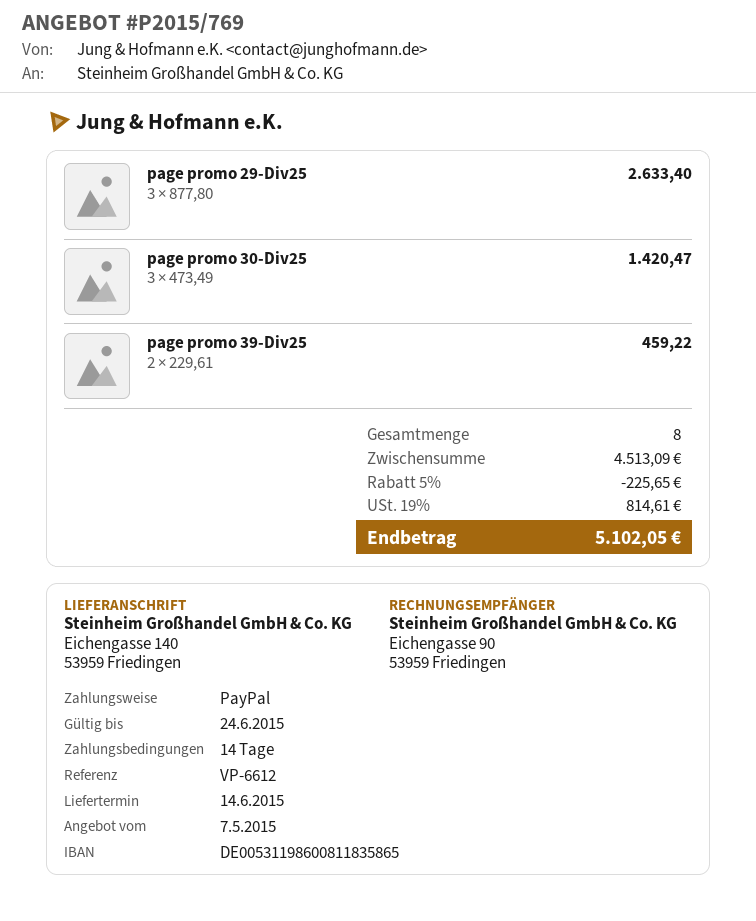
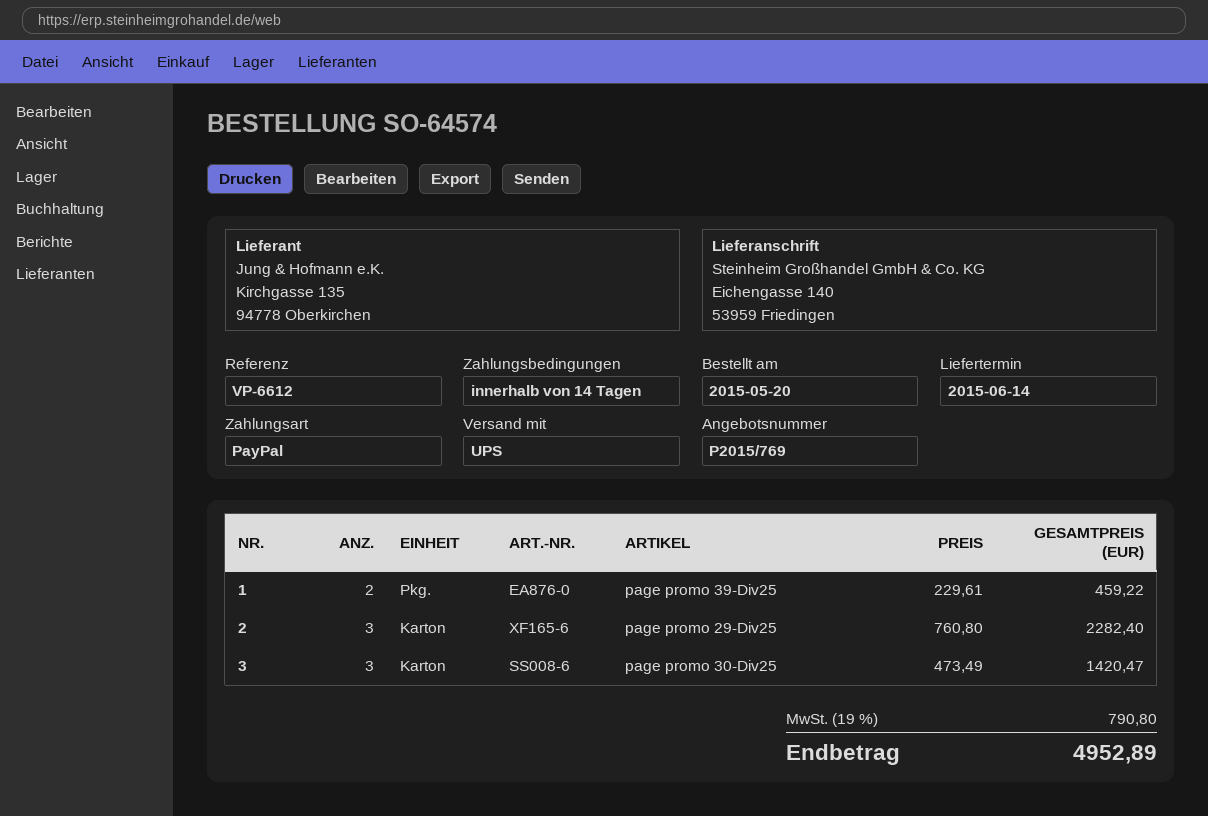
page promo 29-Div25: 3 x 877.80 = 2633.40 -> 3 x 760.80 = 2282.40
discount: 5% = 225.65 -> none
tax: 19% = 814.61 -> 19% = 790.80
total: 5102.05 -> 4952.89

